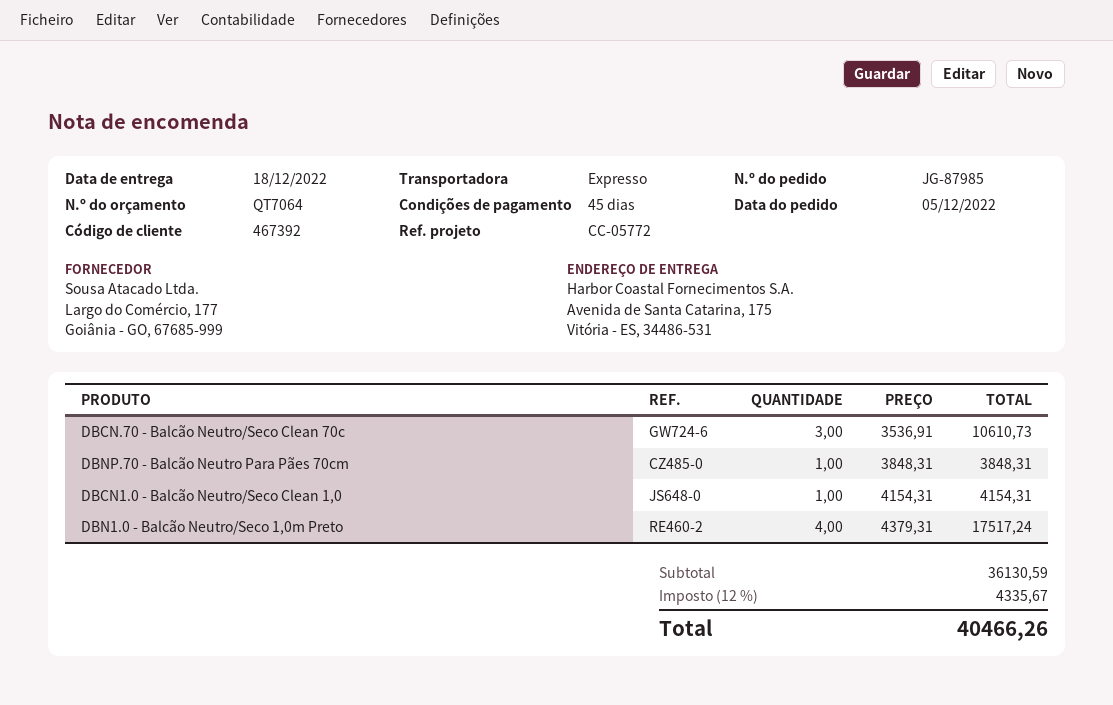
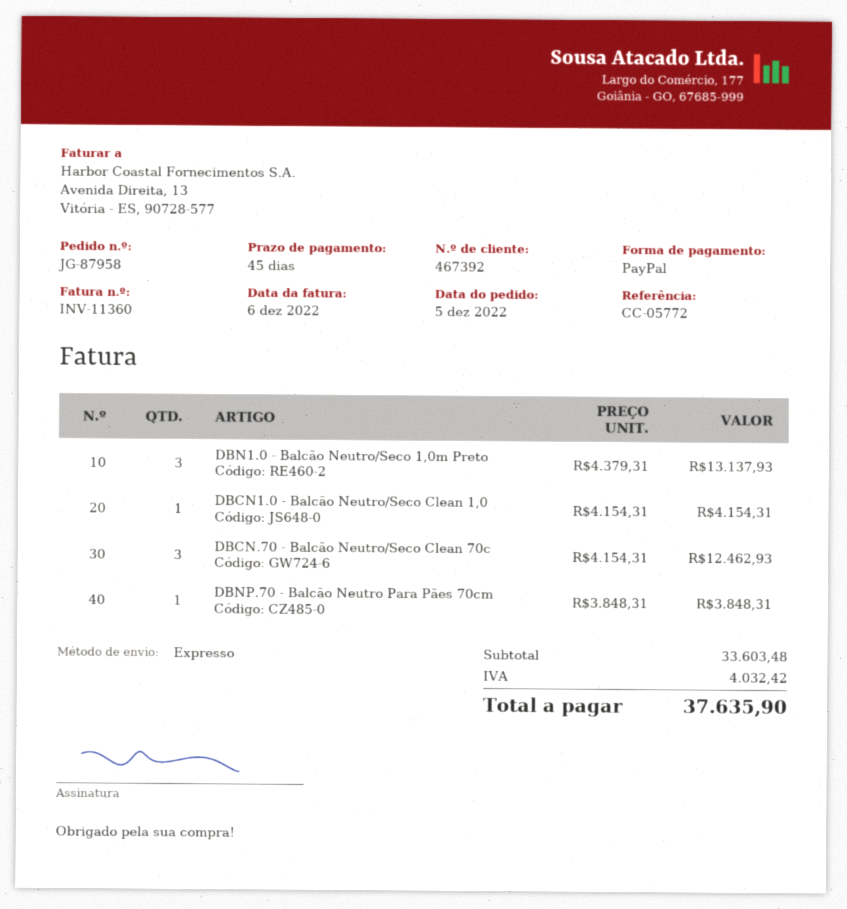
order number: JG-87985 -> JG-87958
DBCN.70 - Balcão Neutro/Seco Clean 70c: 3 x 3536.91 = 10610.73 -> 3 x 4154.31 = 12462.93
DBN1.0 - Balcão Neutro/Seco 1,0m Preto: 4 x 4379.31 = 17517.24 -> 3 x 4379.31 = 13137.93
subtotal: 36130.59 -> 33603.48
tax: 4335.67 -> 4032.42
total: 40466.26 -> 37635.90

